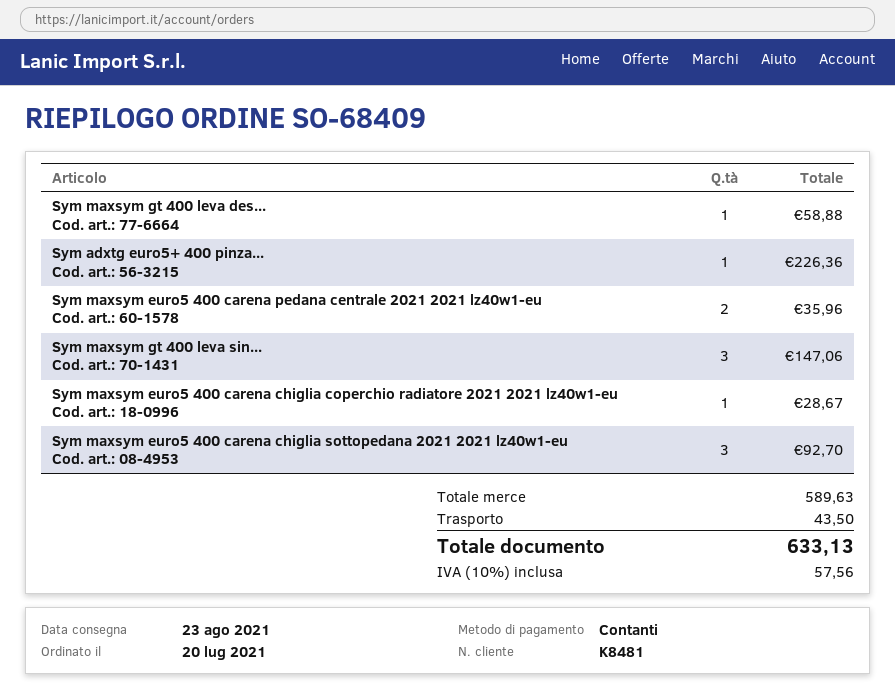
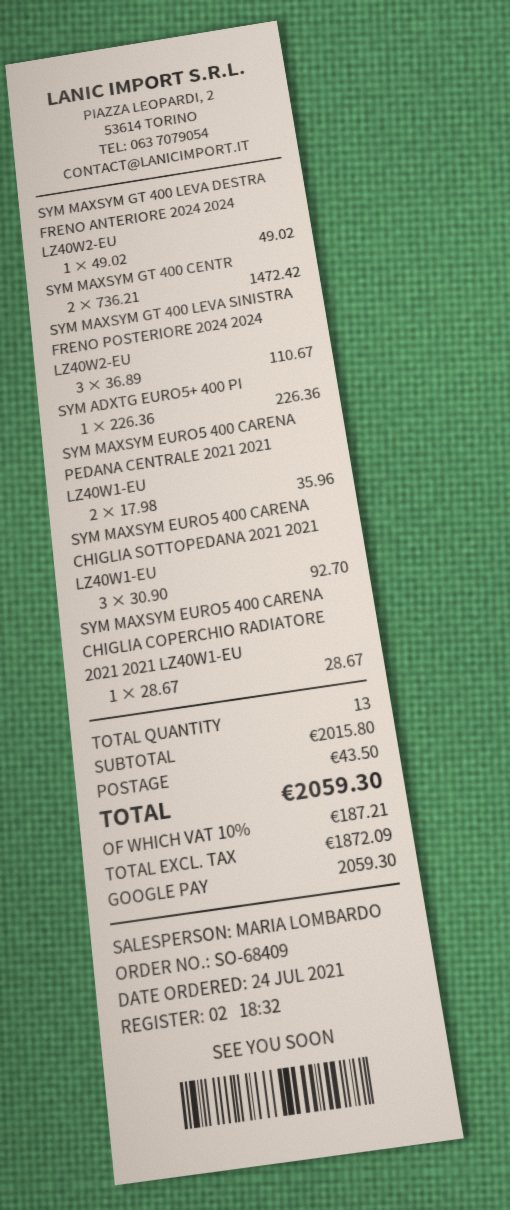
order date: 2021-07-20 -> 2021-07-24
payment method: cash -> Google Pay
Sym maxsym gt 400 leva des...: 1 for 58.88 -> 1 for 49.02
Sym maxsym gt 400 leva sin...: 3 for 147.06 -> 3 for 110.67
SYM MAXSYM GT 400 CENTR: none -> 2 for 1472.42
subtotal: 589.63 -> 2015.80
tax: 10% = 57.56 -> 10% = 187.21
total: 633.13 -> 2059.30

